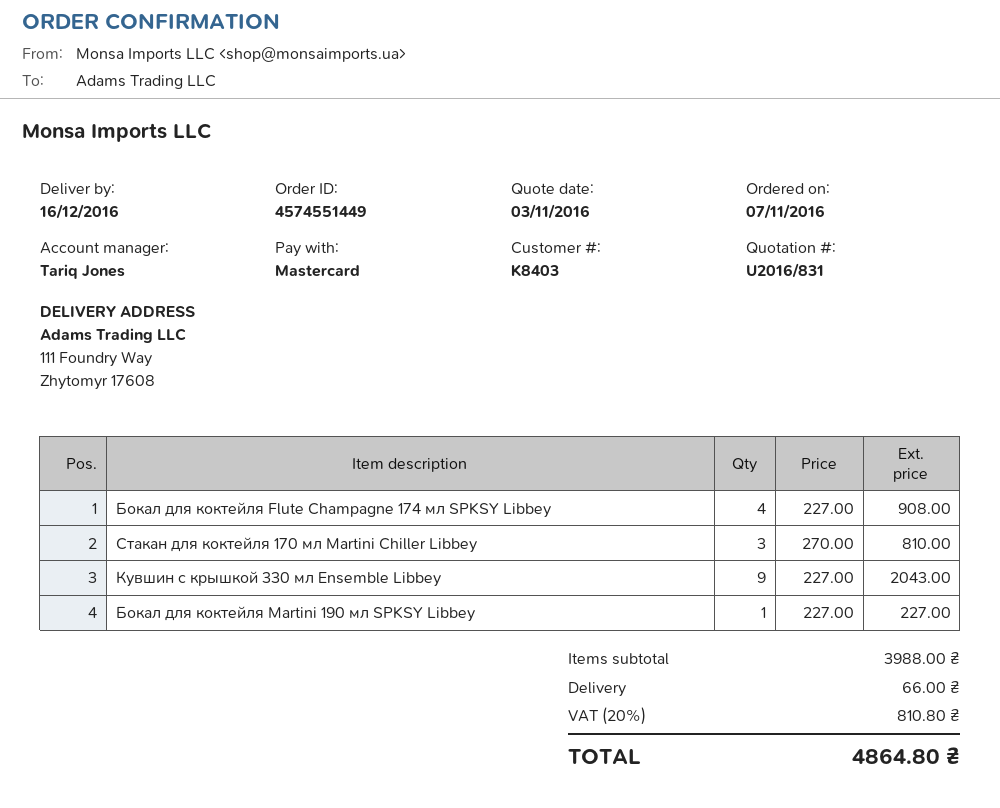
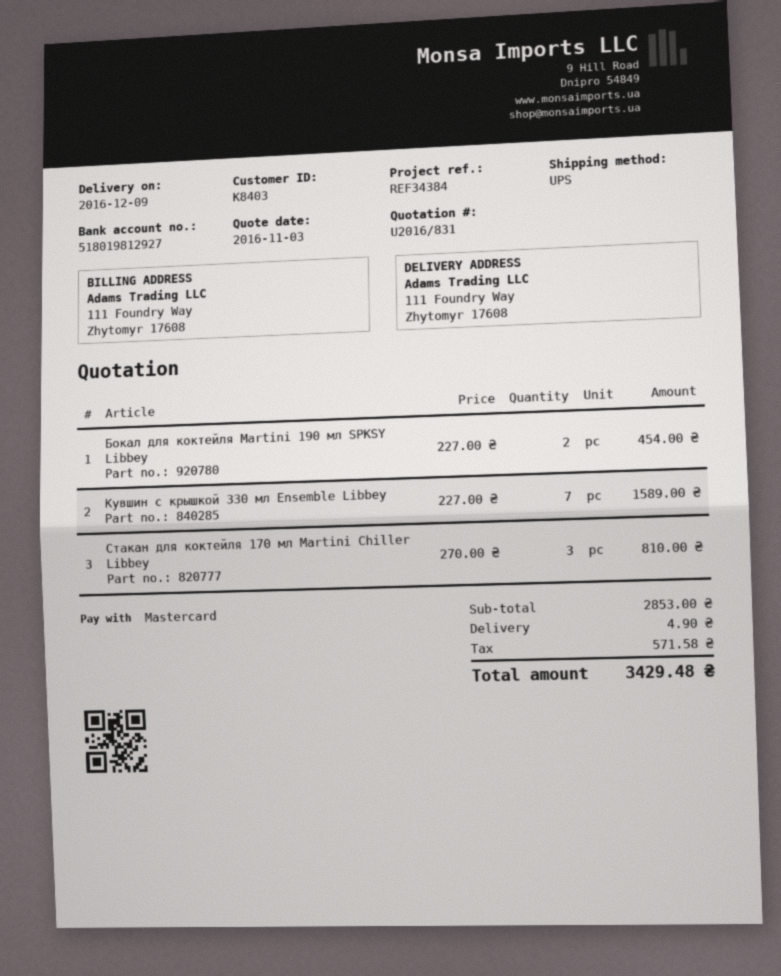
delivery date: 2016-12-16 -> 2016-12-09
Бокал для коктейля Flute Champagne 174 мл SPKSY Libbey: 4 x 227.00 = 908.00 -> none
Кувшин с крышкой 330 мл Ensemble Libbey: 9 x 227.00 = 2043.00 -> 7 x 227.00 = 1589.00
Бокал для коктейля Martini 190 мл SPKSY Libbey: 1 x 227.00 = 227.00 -> 2 x 227.00 = 454.00
subtotal: 3988.00 -> 2853.00
shipping: 66.00 -> 4.90
tax: 810.80 -> 571.58
total: 4864.80 -> 3429.48

